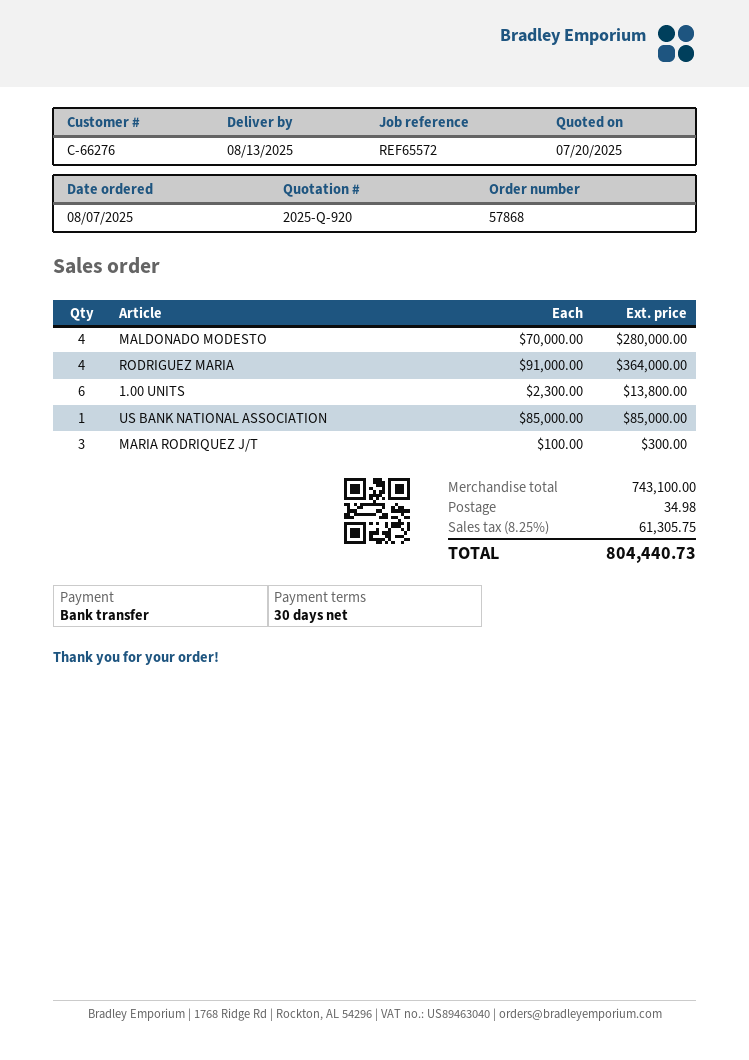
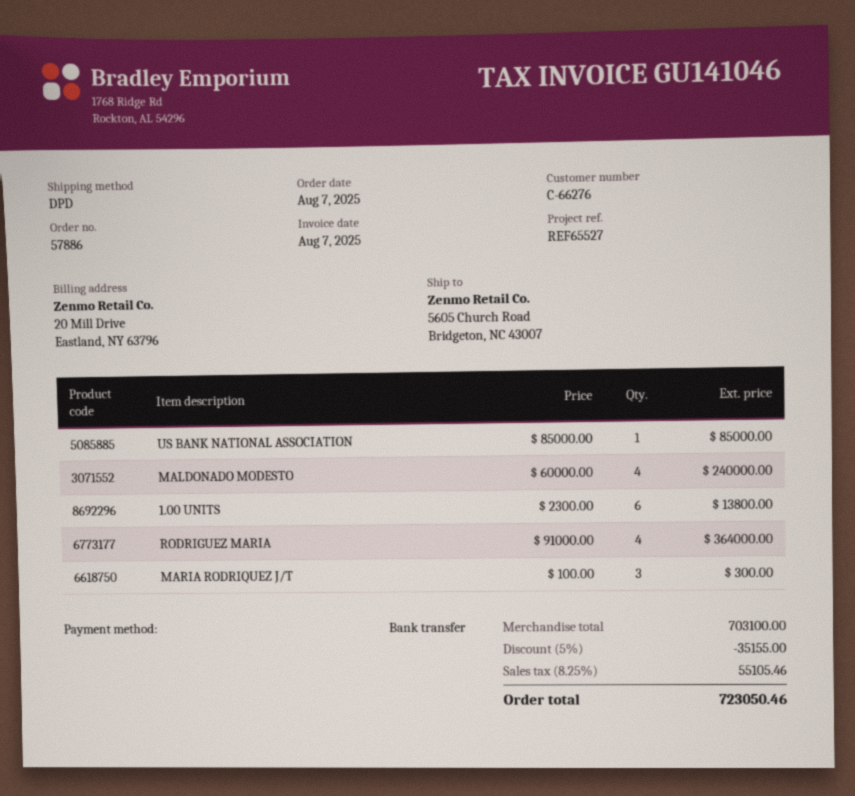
order number: 57868 -> 57886
reference: REF65572 -> REF65527
MALDONADO MODESTO: 4 x 70000.00 = 280000.00 -> 4 x 60000.00 = 240000.00
subtotal: 743100.00 -> 703100.00
discount: none -> 5% = 35155.00
shipping: 34.98 -> none
tax: 8.25% = 61305.75 -> 8.25% = 55105.46
total: 804440.73 -> 723050.46

